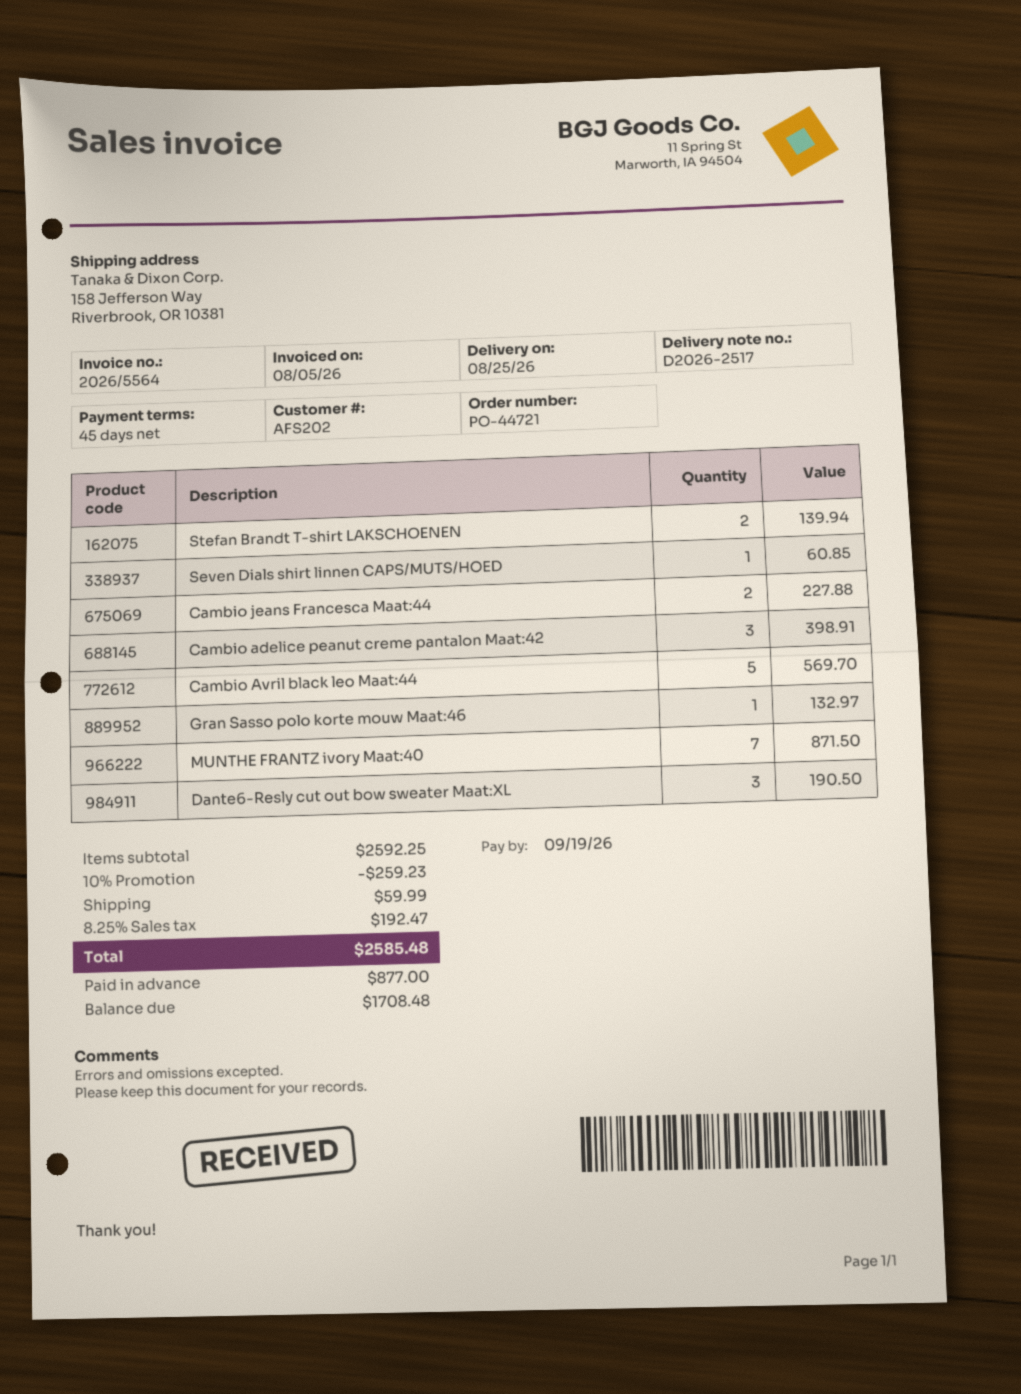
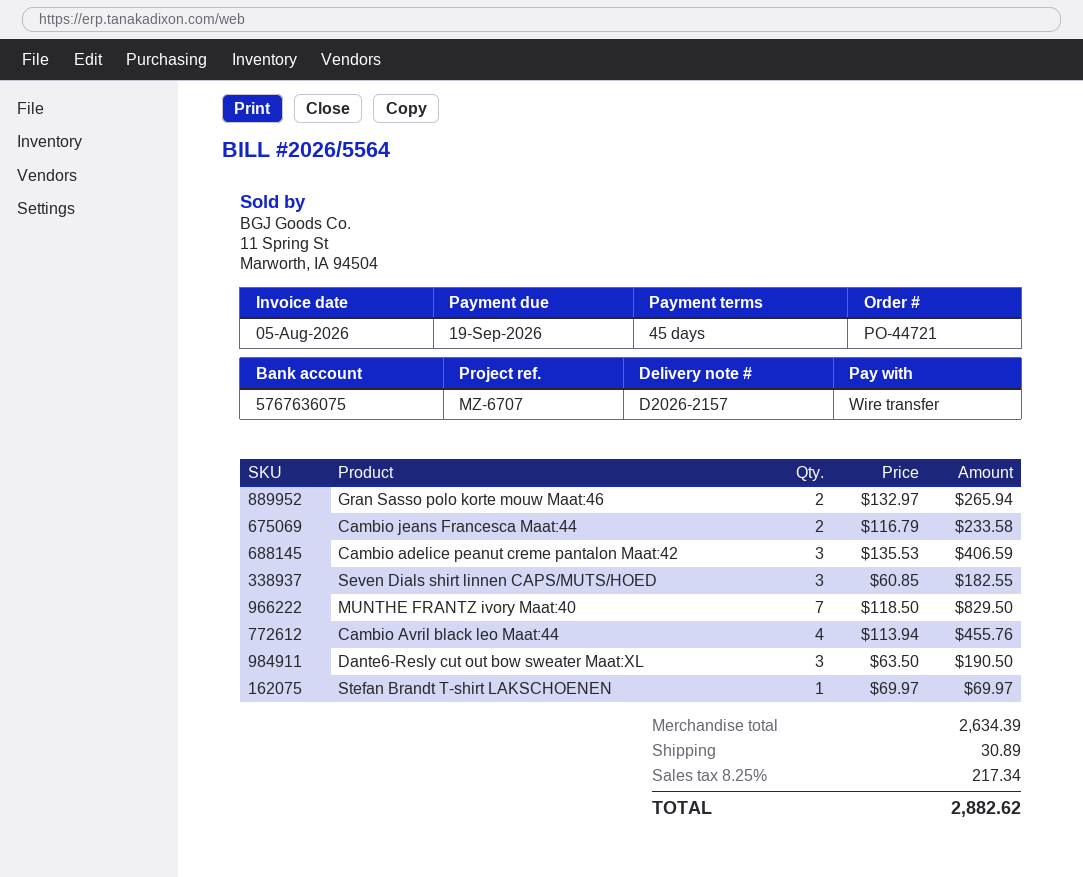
delivery note number: D2026-2517 -> D2026-2157
Stefan Brandt T-shirt LAKSCHOENEN: 2 for 139.94 -> 1 for 69.97
Seven Dials shirt linnen CAPS/MUTS/HOED: 1 for 60.85 -> 3 for 182.55
Cambio jeans Francesca Maat:44: 2 for 227.88 -> 2 for 233.58
Cambio adelice peanut creme pantalon Maat:42: 3 for 398.91 -> 3 for 406.59
Cambio Avril black leo Maat:44: 5 for 569.70 -> 4 for 455.76
Gran Sasso polo korte mouw Maat:46: 1 for 132.97 -> 2 for 265.94
MUNTHE FRANTZ ivory Maat:40: 7 for 871.50 -> 7 for 829.50
subtotal: 2592.25 -> 2634.39
discount: 10% = 259.23 -> none
shipping: 59.99 -> 30.89
tax: 8.25% = 192.47 -> 8.25% = 217.34
total: 2585.48 -> 2882.62

